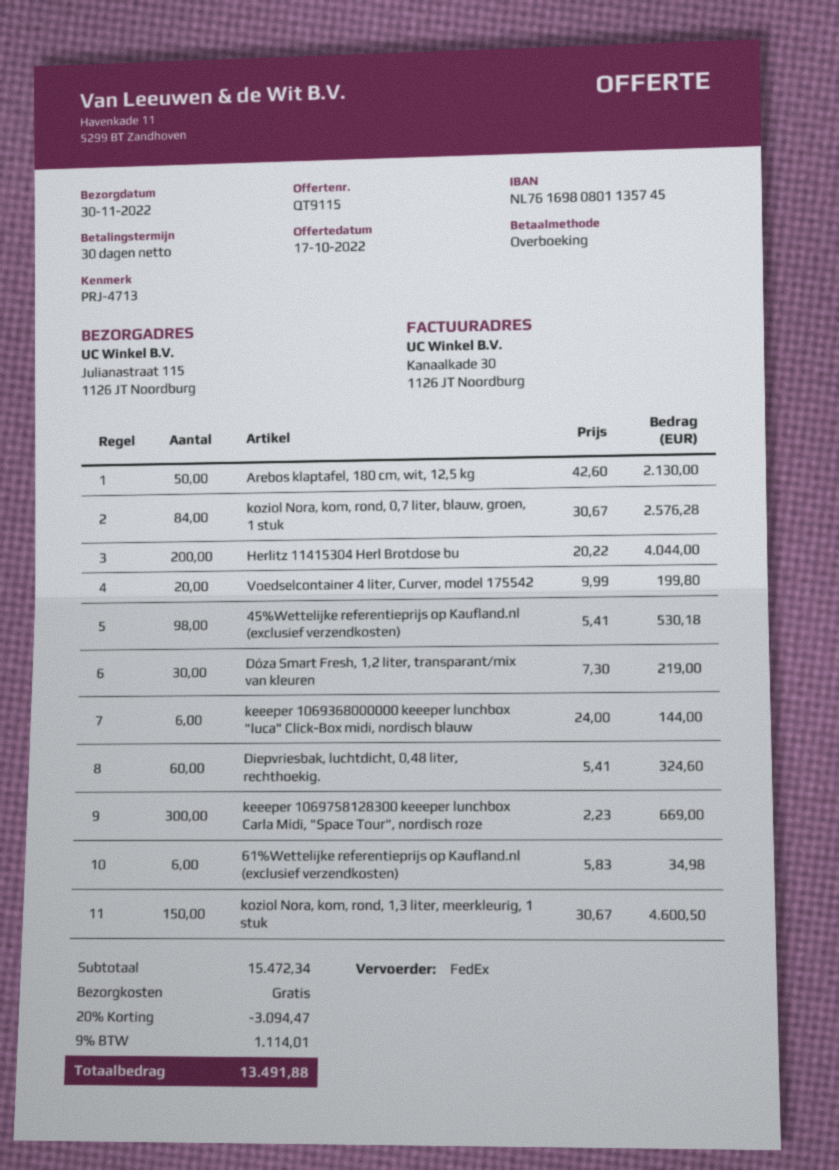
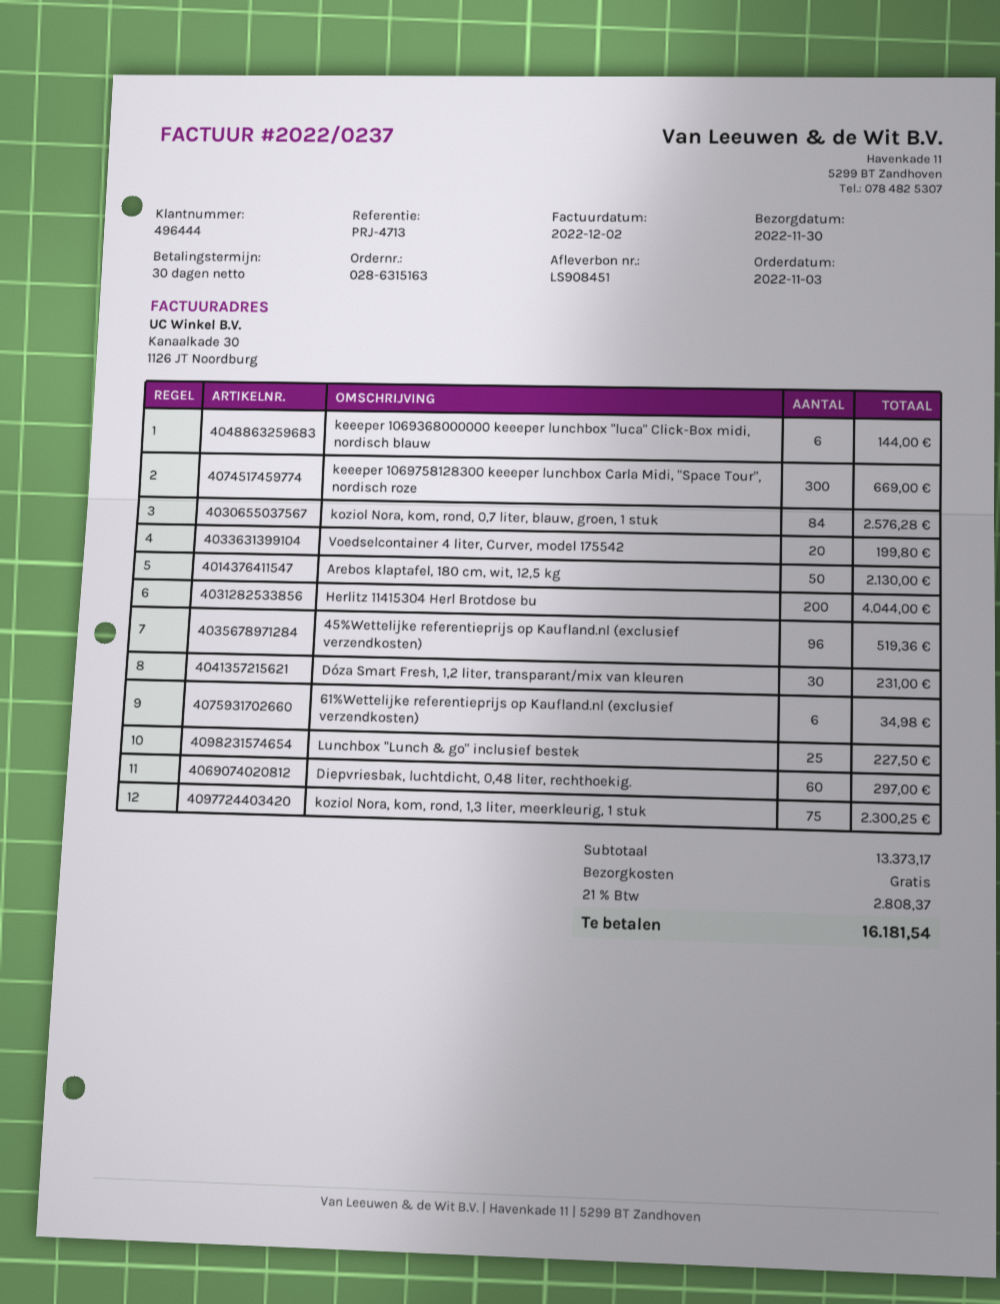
45%Wettelijke referentieprijs op Kaufland.nl (exclusief verzendkosten): 98 for 530.18 -> 96 for 519.36
Dóza Smart Fresh, 1,2 liter, transparant/mix van kleuren: 30 for 219.00 -> 30 for 231.00
Diepvriesbak, luchtdicht, 0,48 liter, rechthoekig.: 60 for 324.60 -> 60 for 297.00
koziol Nora, kom, rond, 1,3 liter, meerkleurig, 1 stuk: 150 for 4600.50 -> 75 for 2300.25
Lunchbox "Lunch & go" inclusief bestek: none -> 25 for 227.50
subtotal: 15472.34 -> 13373.17
discount: 20% = 3094.47 -> none
tax: 9% = 1114.01 -> 21% = 2808.37
total: 13491.88 -> 16181.54

